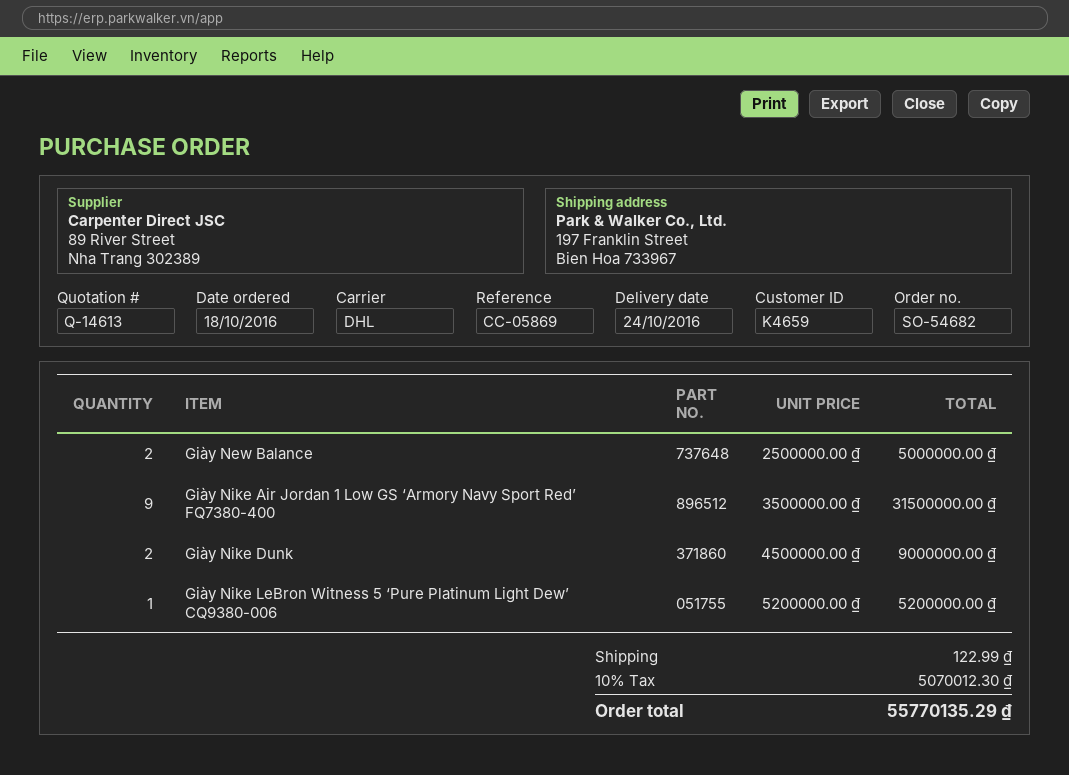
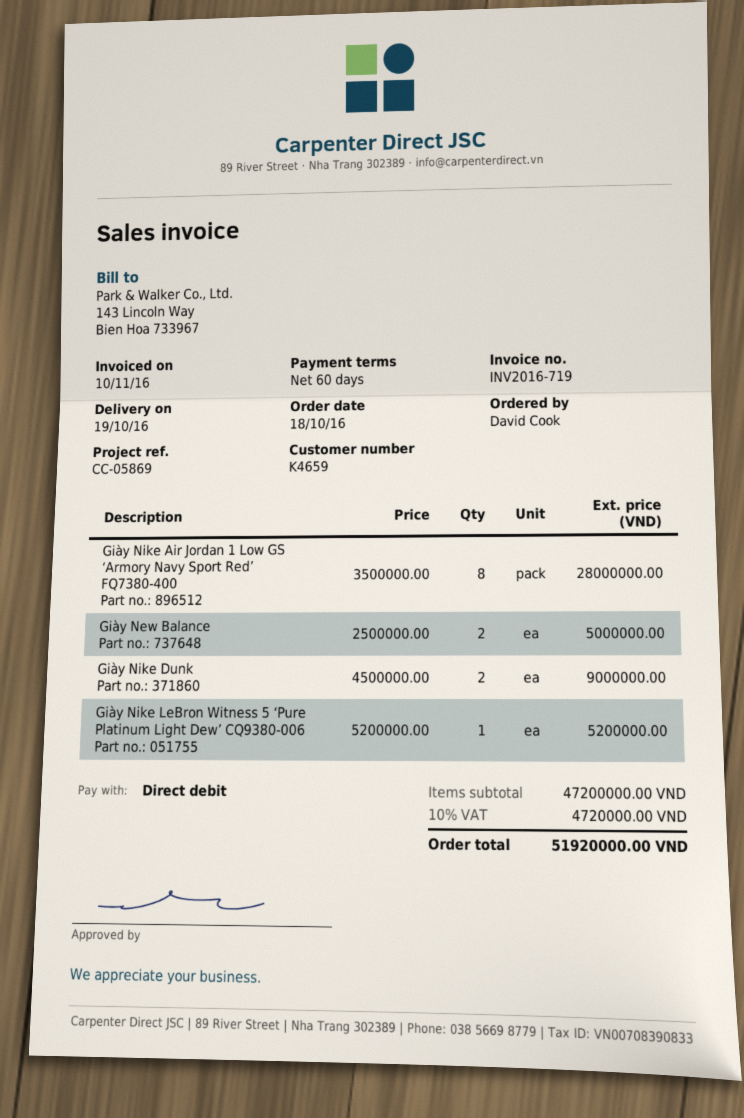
delivery date: 2016-10-24 -> 2016-10-19
Giày Nike Air Jordan 1 Low GS ‘Armory Navy Sport Red’ FQ7380-400: 9 x 3500000.00 = 31500000.00 -> 8 x 3500000.00 = 28000000.00
shipping: 122.99 -> none
tax: 10% = 5070012.30 -> 10% = 4720000.00
total: 55770135.29 -> 51920000.00

